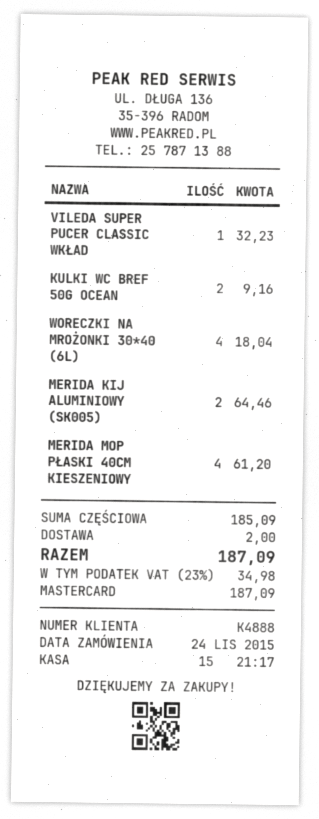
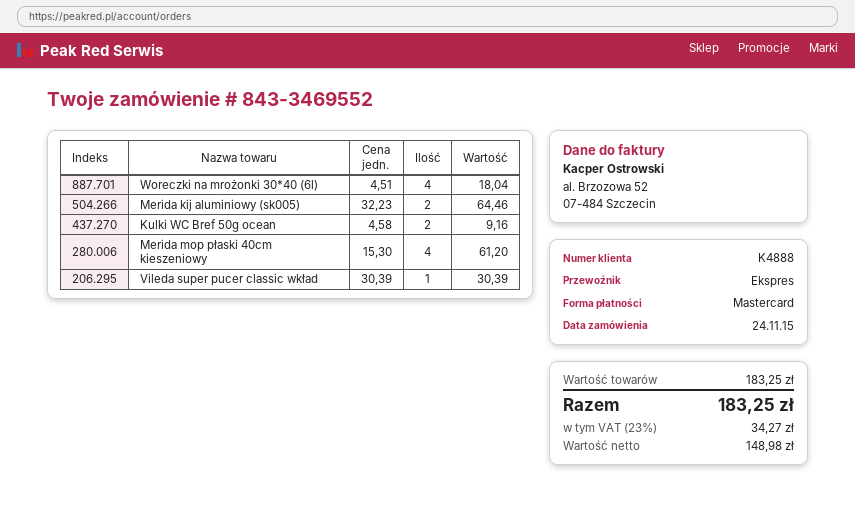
VILEDA SUPER PUCER CLASSIC WKŁAD: 1 for 32.23 -> 1 for 30.39
subtotal: 185.09 -> 183.25
shipping: 2.00 -> none
tax: 23% = 34.98 -> 23% = 34.27
total: 187.09 -> 183.25

